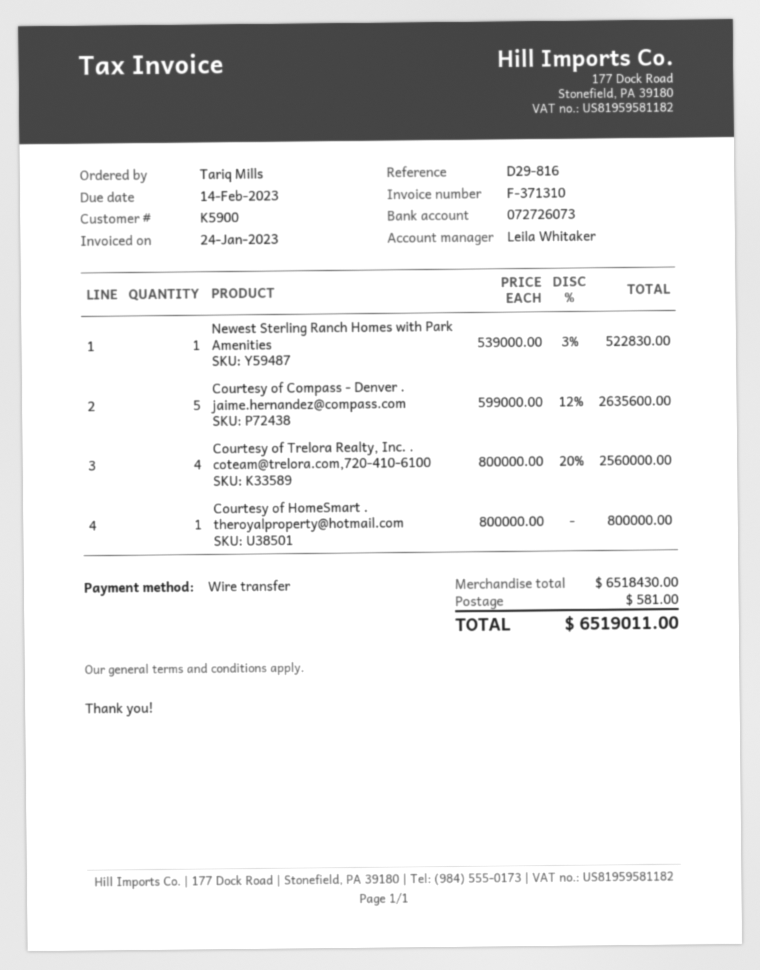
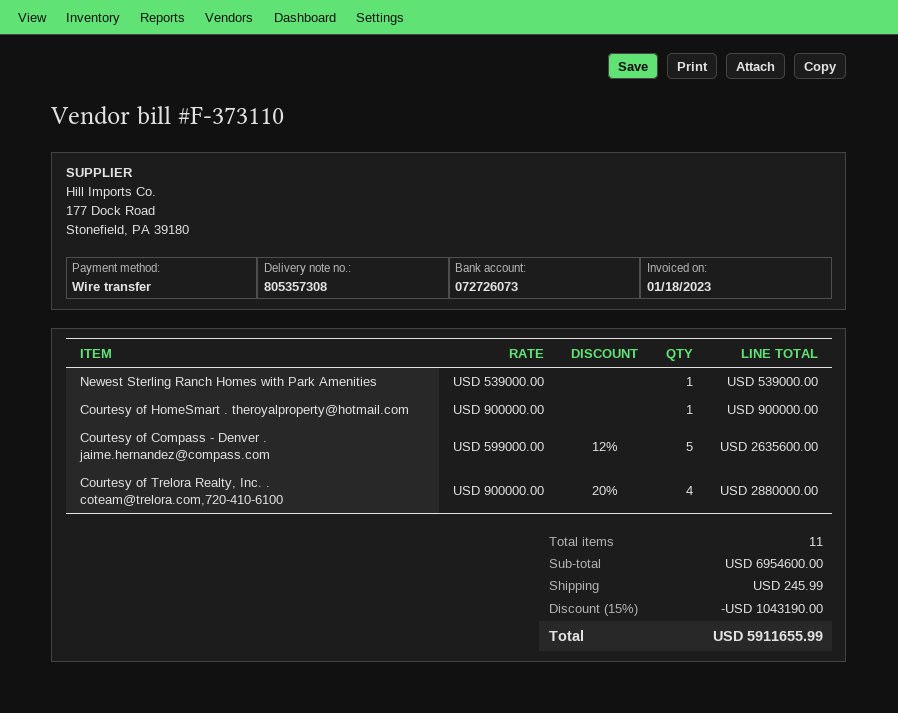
invoice number: F-371310 -> F-373110
invoice date: 2023-01-24 -> 2023-01-18
Newest Sterling Ranch Homes with Park Amenities: 1 x 539000.00 - 3% = 522830.00 -> 1 x 539000.00 = 539000.00
Courtesy of Trelora Realty, Inc. . coteam@trelora.com,720-410-6100: 4 x 800000.00 - 20% = 2560000.00 -> 4 x 900000.00 - 20% = 2880000.00
Courtesy of HomeSmart . theroyalproperty@hotmail.com: 1 x 800000.00 = 800000.00 -> 1 x 900000.00 = 900000.00
subtotal: 6518430.00 -> 6954600.00
discount: none -> 15% = 1043190.00
shipping: 581.00 -> 245.99
total: 6519011.00 -> 5911655.99

